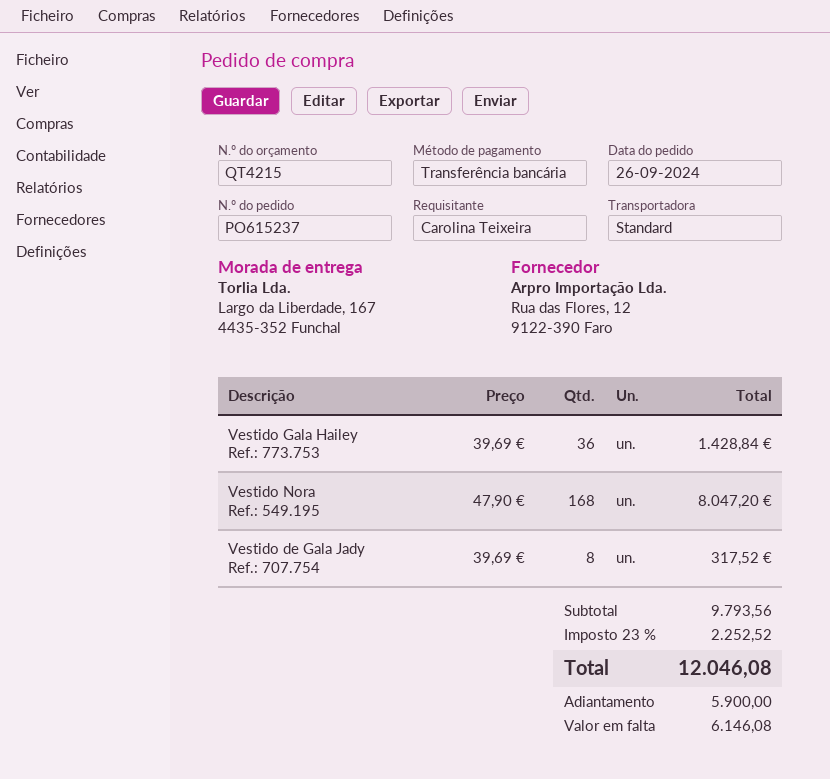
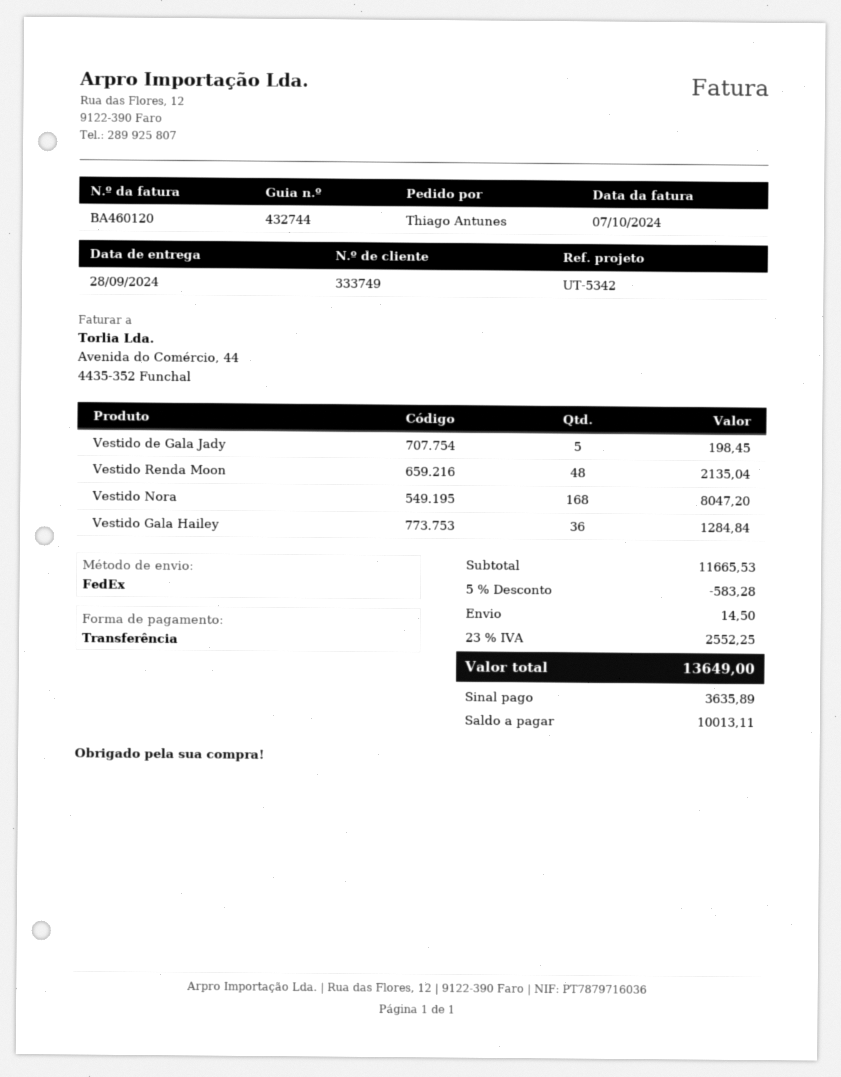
ordered by: Carolina Teixeira -> Thiago Antunes
shipping method: standard -> FedEx
Vestido Gala Hailey: 36 for 1428.84 -> 36 for 1284.84
Vestido de Gala Jady: 8 for 317.52 -> 5 for 198.45
Vestido Renda Moon: none -> 48 for 2135.04
subtotal: 9793.56 -> 11665.53
discount: none -> 5% = 583.28
shipping: none -> 14.50
tax: 23% = 2252.52 -> 23% = 2552.25
total: 12046.08 -> 13649.00
deposit: 5900.00 -> 3635.89
balance: 6146.08 -> 10013.11

